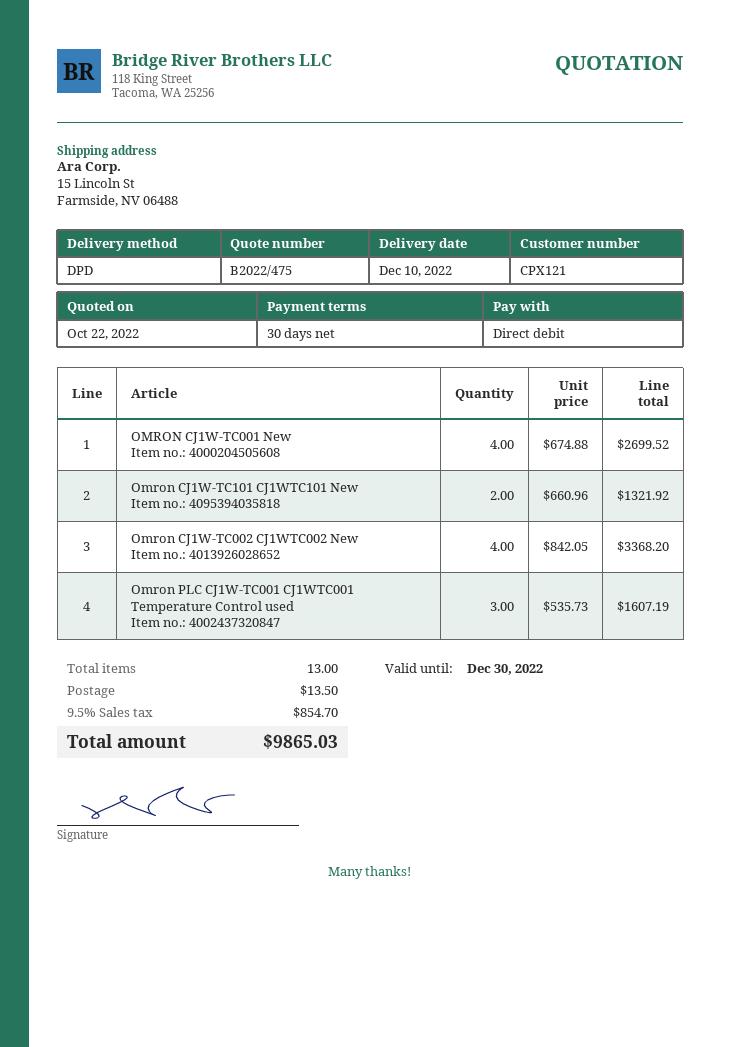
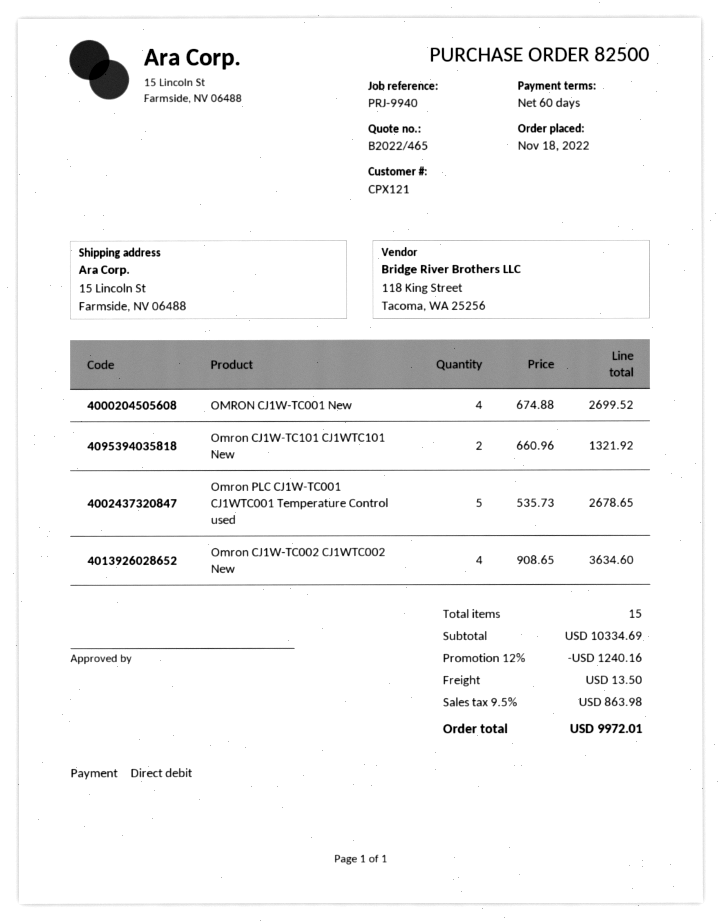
quote number: B2022/475 -> B2022/465
payment terms: 30 days -> 60 days
Omron CJ1W-TC002 CJ1WTC002 New: 4 x 842.05 = 3368.20 -> 4 x 908.65 = 3634.60
Omron PLC CJ1W-TC001 CJ1WTC001 Temperature Control used: 3 x 535.73 = 1607.19 -> 5 x 535.73 = 2678.65
total quantity: 13 -> 15
discount: none -> 12% = 1240.16
tax: 9.5% = 854.70 -> 9.5% = 863.98
total: 9865.03 -> 9972.01

